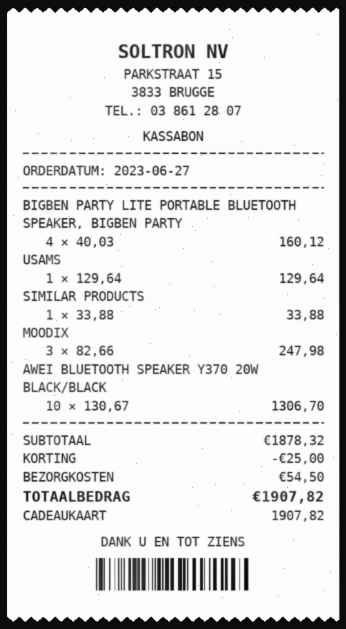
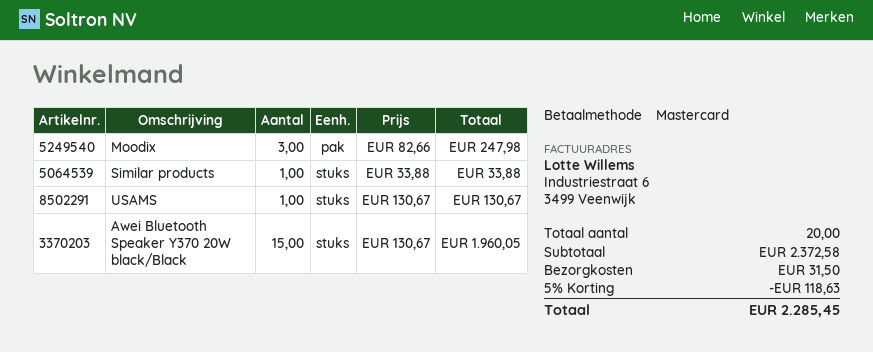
payment method: gift card -> Mastercard
BIGBEN PARTY LITE PORTABLE BLUETOOTH SPEAKER, BIGBEN PARTY: 4 x 40.03 = 160.12 -> none
USAMS: 1 x 129.64 = 129.64 -> 1 x 130.67 = 130.67
AWEI BLUETOOTH SPEAKER Y370 20W BLACK/BLACK: 10 x 130.67 = 1306.70 -> 15 x 130.67 = 1960.05
subtotal: 1878.32 -> 2372.58
discount: 25.00 -> 118.63
shipping: 54.50 -> 31.50
total: 1907.82 -> 2285.45

